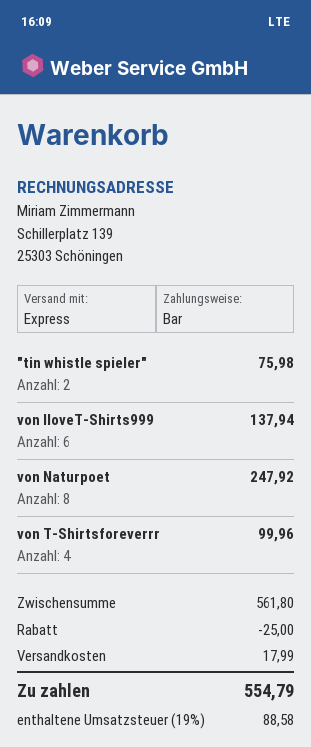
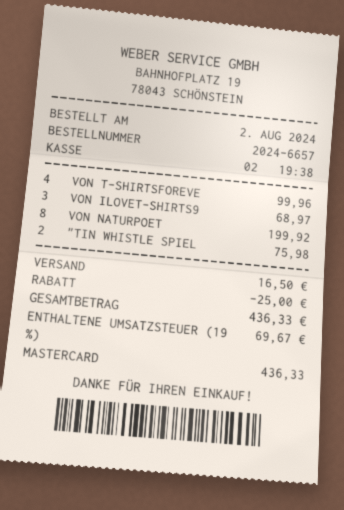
payment method: cash -> Mastercard
von IloveT-Shirts999: 6 for 137.94 -> 3 for 68.97
von Naturpoet: 8 for 247.92 -> 8 for 199.92
shipping: 17.99 -> 16.50
tax: 19% = 88.58 -> 19% = 69.67
total: 554.79 -> 436.33

